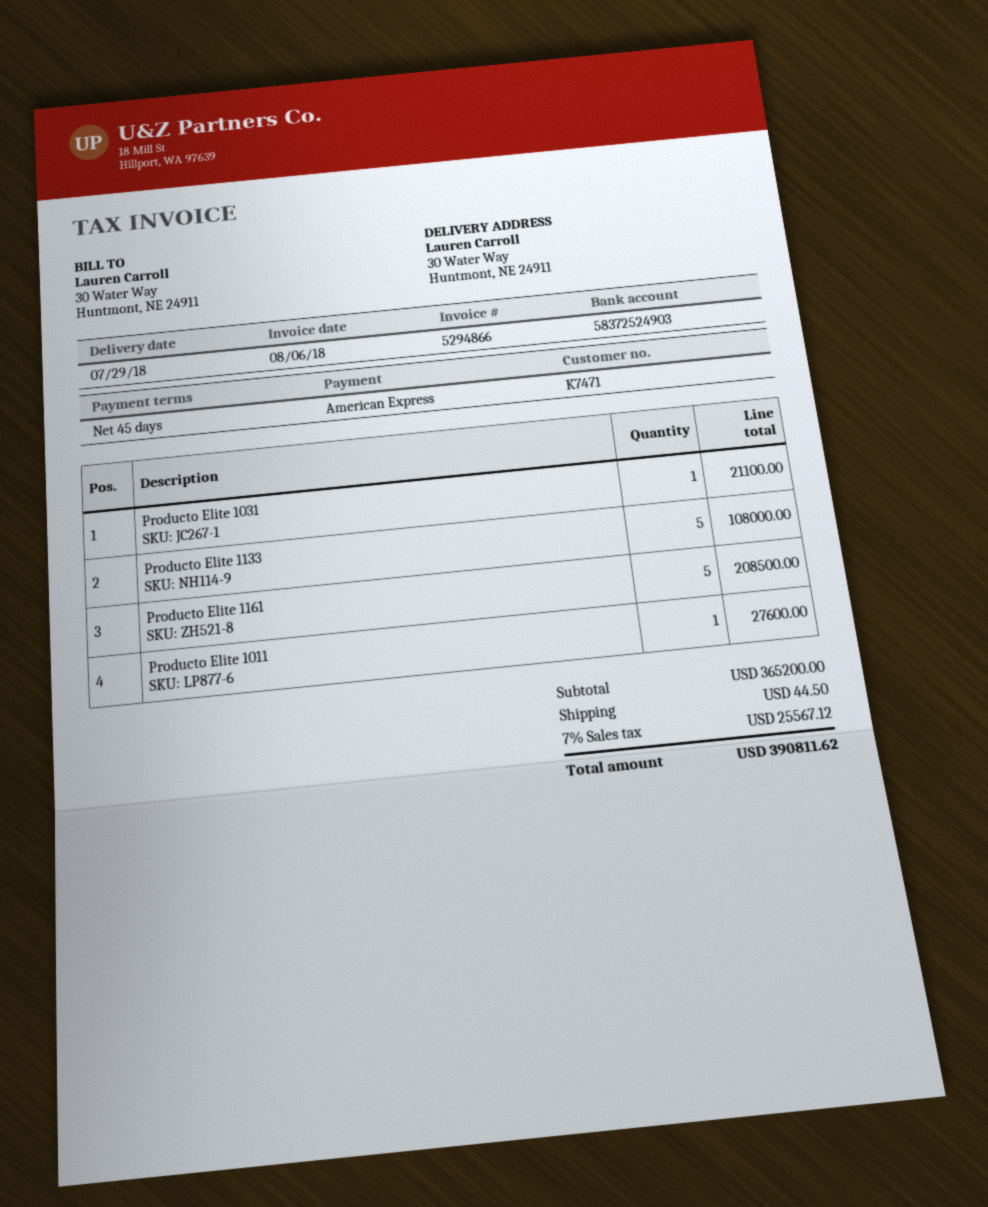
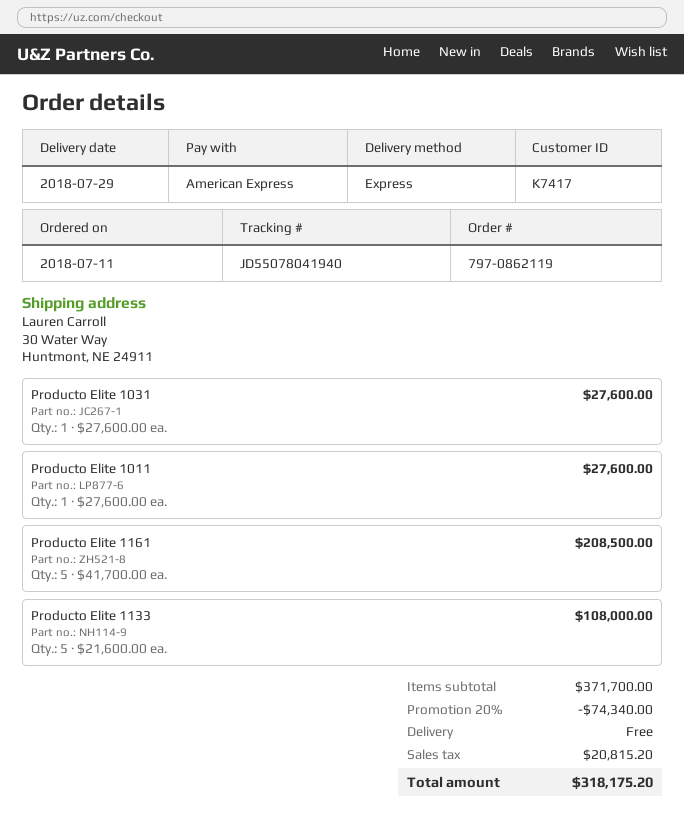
customer number: K7471 -> K7417
Producto Elite 1031: 1 for 21100.00 -> 1 for 27600.00
subtotal: 365200.00 -> 371700.00
discount: none -> 20% = 74340.00
shipping: 44.50 -> 0.00
tax: 25567.12 -> 20815.20
total: 390811.62 -> 318175.20

